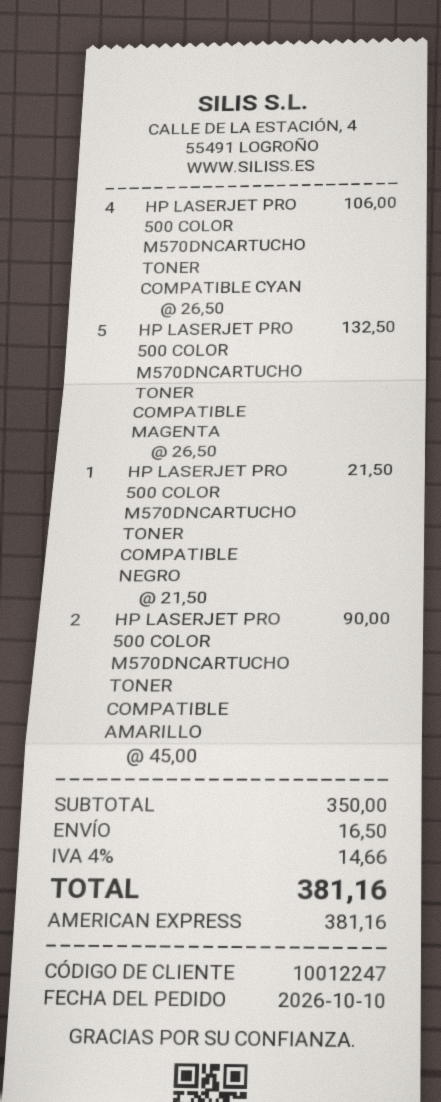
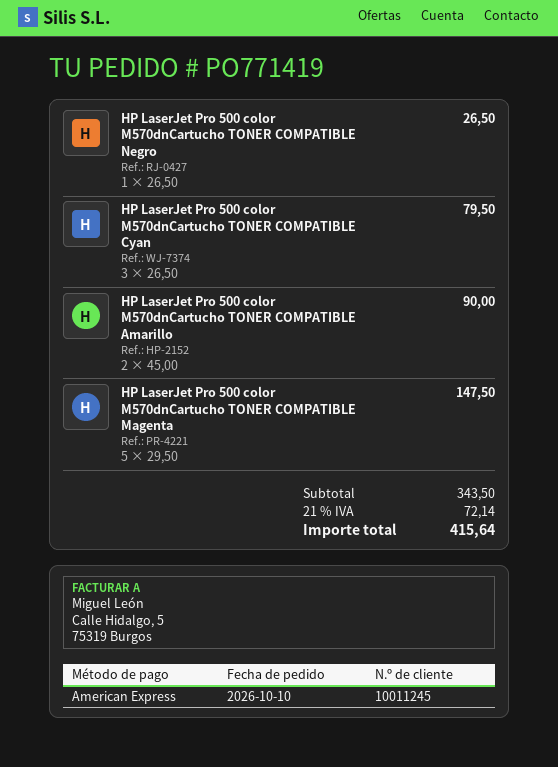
customer number: 10012247 -> 10011245
HP LASERJET PRO 500 COLOR M570DNCARTUCHO TONER COMPATIBLE CYAN: 4 x 26.50 = 106.00 -> 3 x 26.50 = 79.50
HP LASERJET PRO 500 COLOR M570DNCARTUCHO TONER COMPATIBLE MAGENTA: 5 x 26.50 = 132.50 -> 5 x 29.50 = 147.50
HP LASERJET PRO 500 COLOR M570DNCARTUCHO TONER COMPATIBLE NEGRO: 1 x 21.50 = 21.50 -> 1 x 26.50 = 26.50
subtotal: 350.00 -> 343.50
shipping: 16.50 -> none
tax: 4% = 14.66 -> 21% = 72.14
total: 381.16 -> 415.64

